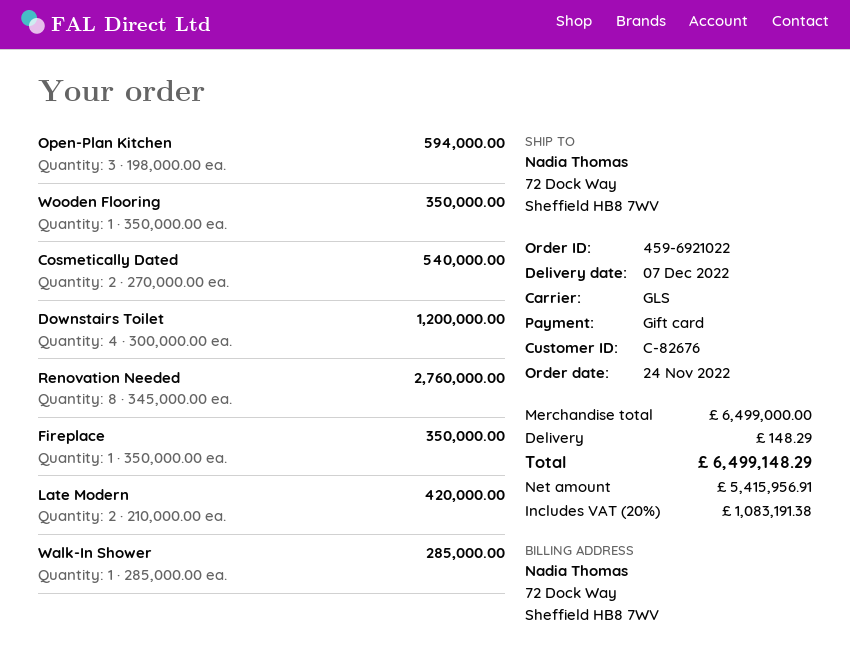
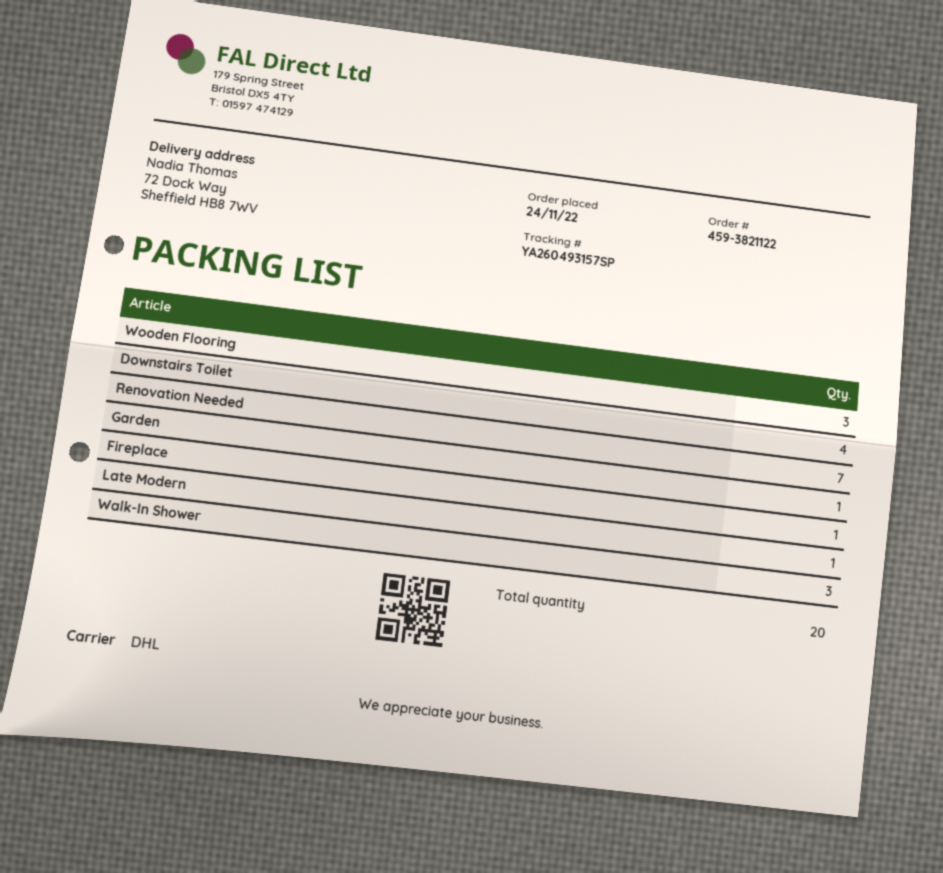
order number: 459-6921022 -> 459-3821122
shipping method: GLS -> DHL
Open-Plan Kitchen: 3 -> none
Wooden Flooring: 1 -> 3
Cosmetically Dated: 2 -> none
Renovation Needed: 8 -> 7
Late Modern: 2 -> 1
Walk-In Shower: 1 -> 3
Garden: none -> 1

